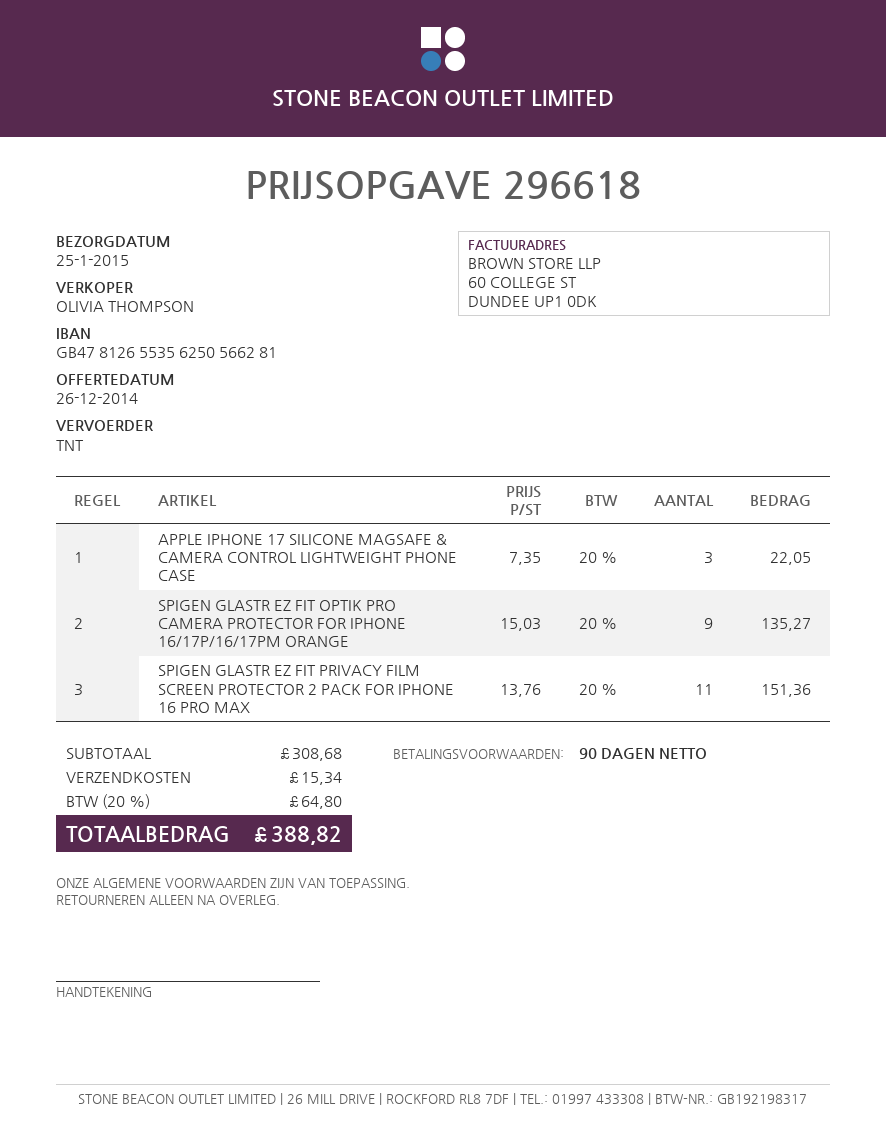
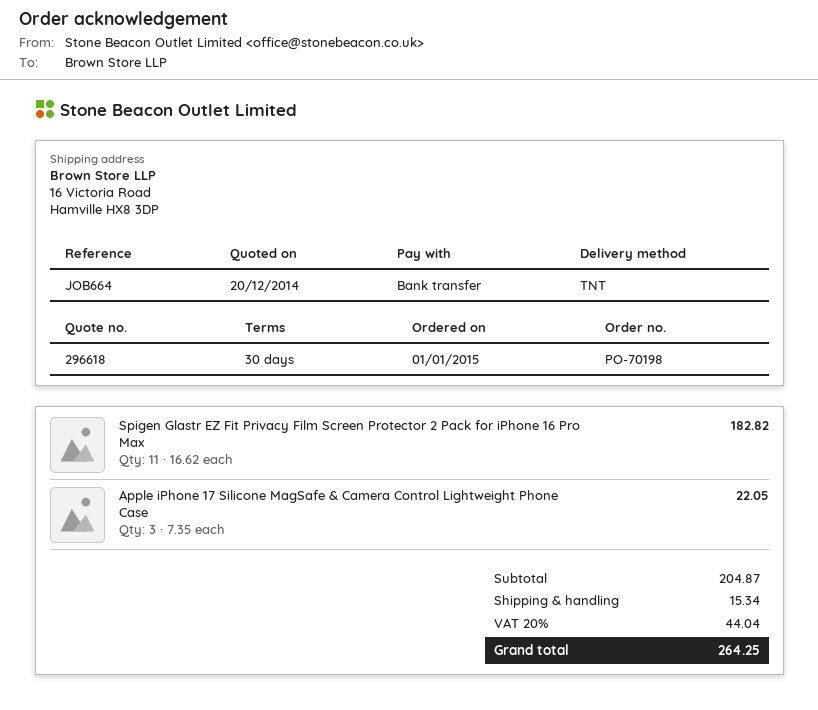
quote date: 2014-12-26 -> 2014-12-20
payment terms: 90 days -> 30 days
SPIGEN GLASTR EZ FIT OPTIK PRO CAMERA PROTECTOR FOR IPHONE 16/17P/16/17PM ORANGE: 9 x 15.03 = 135.27 -> none
SPIGEN GLASTR EZ FIT PRIVACY FILM SCREEN PROTECTOR 2 PACK FOR IPHONE 16 PRO MAX: 11 x 13.76 = 151.36 -> 11 x 16.62 = 182.82
subtotal: 308.68 -> 204.87
tax: 20% = 64.80 -> 20% = 44.04
total: 388.82 -> 264.25

